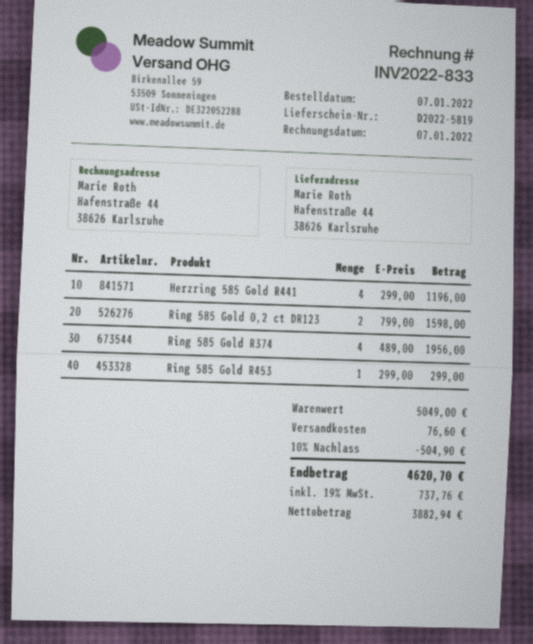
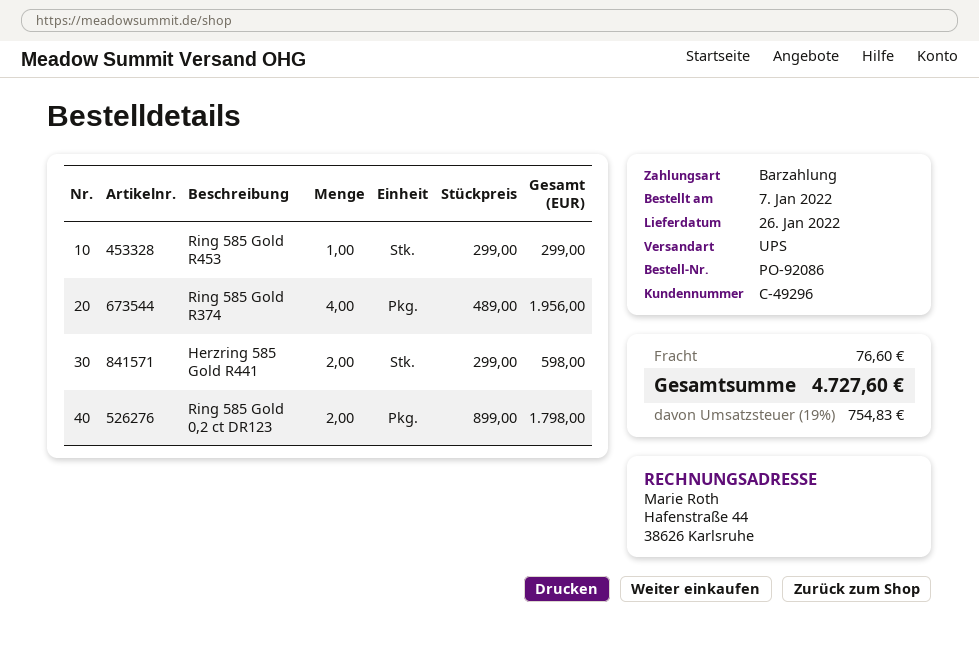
Herzring 585 Gold R441: 4 x 299.00 = 1196.00 -> 2 x 299.00 = 598.00
Ring 585 Gold 0,2 ct DR123: 2 x 799.00 = 1598.00 -> 2 x 899.00 = 1798.00
discount: 10% = 504.90 -> none
tax: 19% = 737.76 -> 19% = 754.83
total: 4620.70 -> 4727.60

